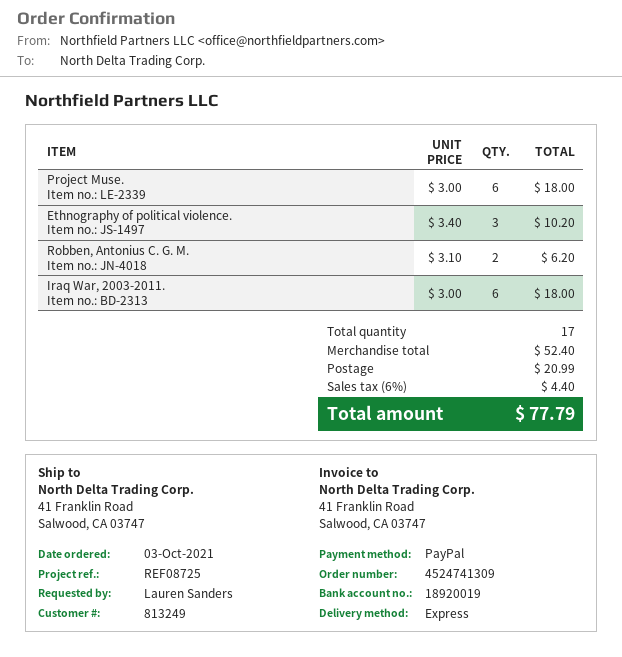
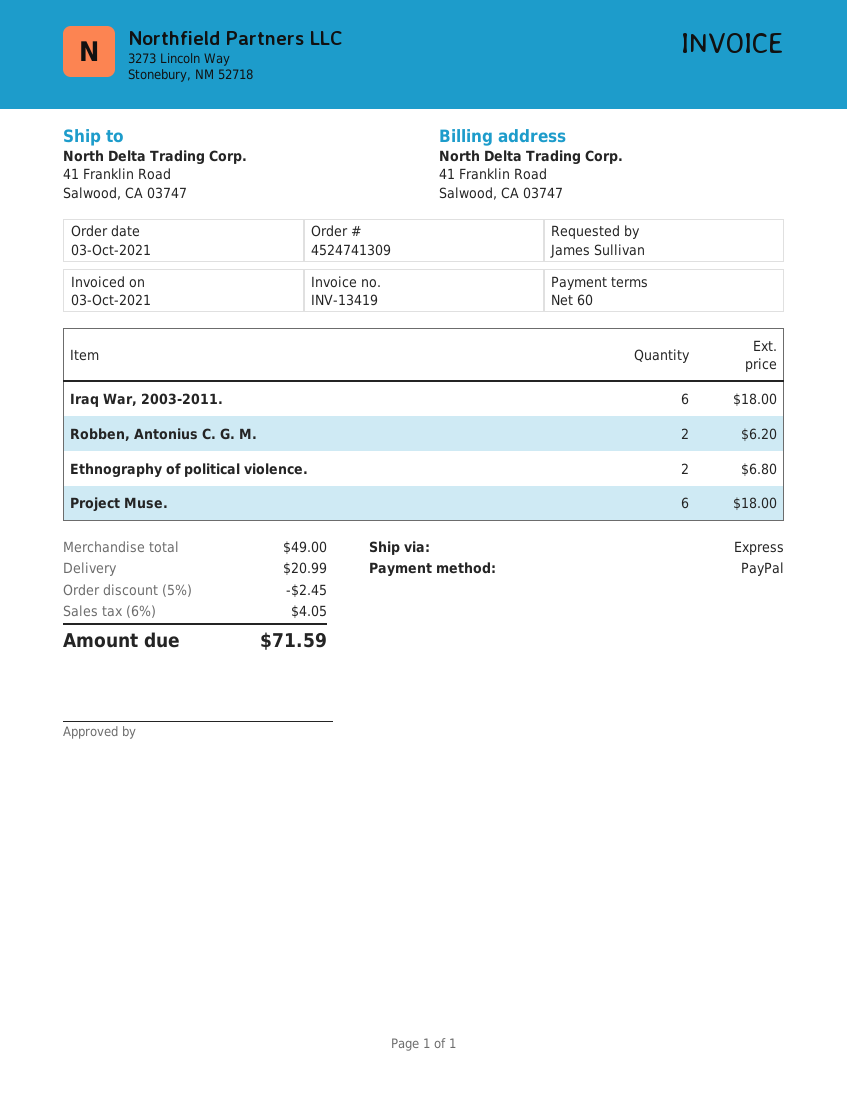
ordered by: Lauren Sanders -> James Sullivan
Ethnography of political violence.: 3 for 10.20 -> 2 for 6.80
subtotal: 52.40 -> 49.00
discount: none -> 5% = 2.45
tax: 6% = 4.40 -> 6% = 4.05
total: 77.79 -> 71.59

